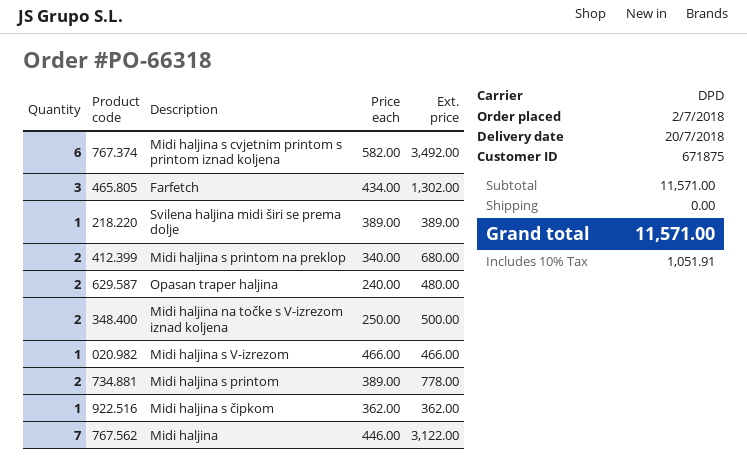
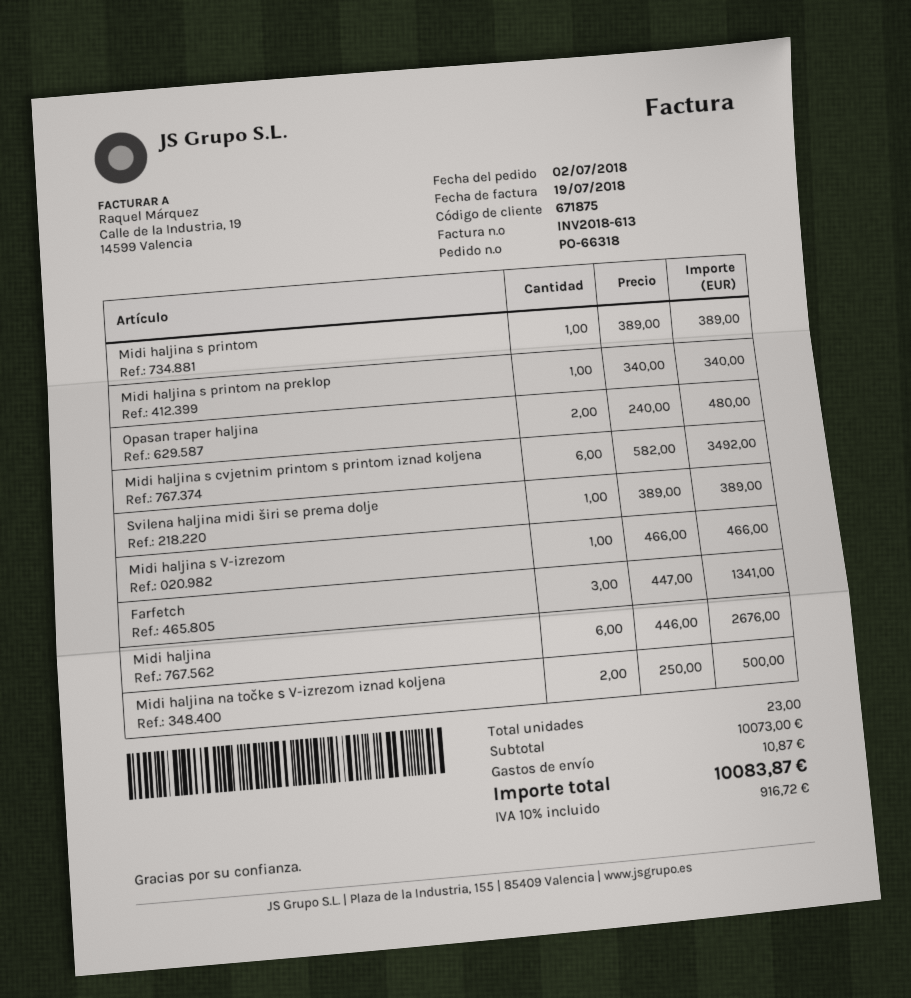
Farfetch: 3 x 434.00 = 1302.00 -> 3 x 447.00 = 1341.00
Midi haljina s printom na preklop: 2 x 340.00 = 680.00 -> 1 x 340.00 = 340.00
Midi haljina s printom: 2 x 389.00 = 778.00 -> 1 x 389.00 = 389.00
Midi haljina s čipkom: 1 x 362.00 = 362.00 -> none
Midi haljina: 7 x 446.00 = 3122.00 -> 6 x 446.00 = 2676.00
subtotal: 11571.00 -> 10073.00
shipping: 0.00 -> 10.87
tax: 10% = 1051.91 -> 10% = 916.72
total: 11571.00 -> 10083.87

